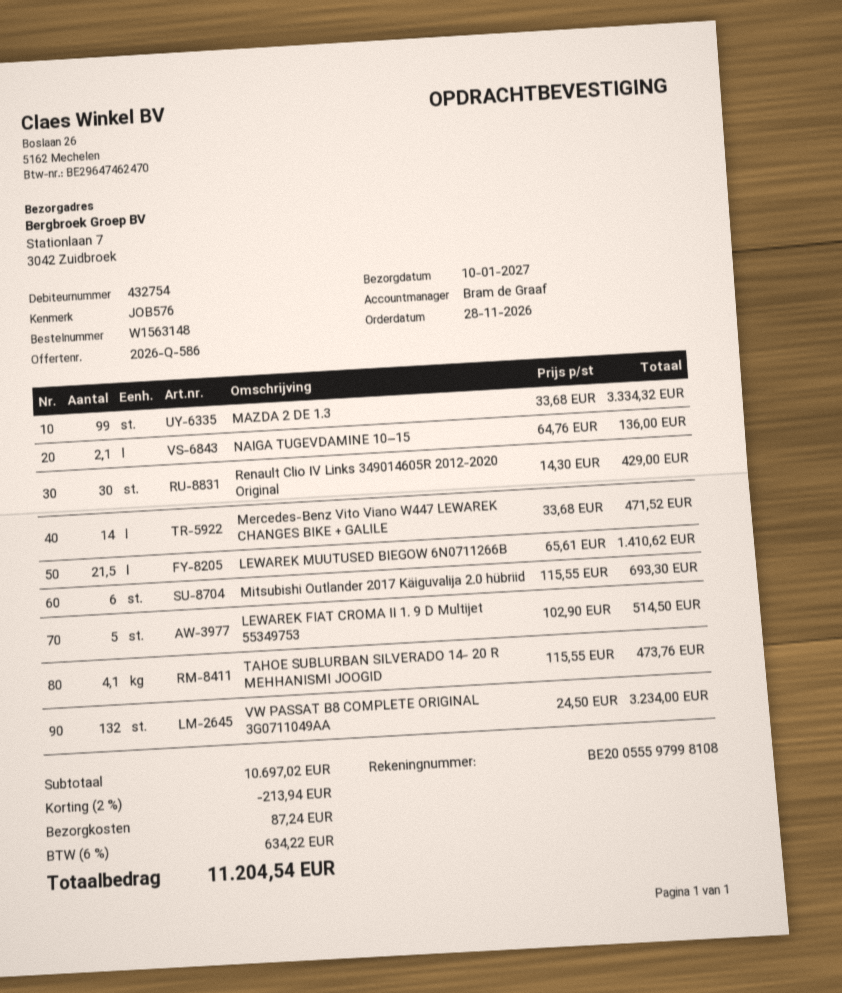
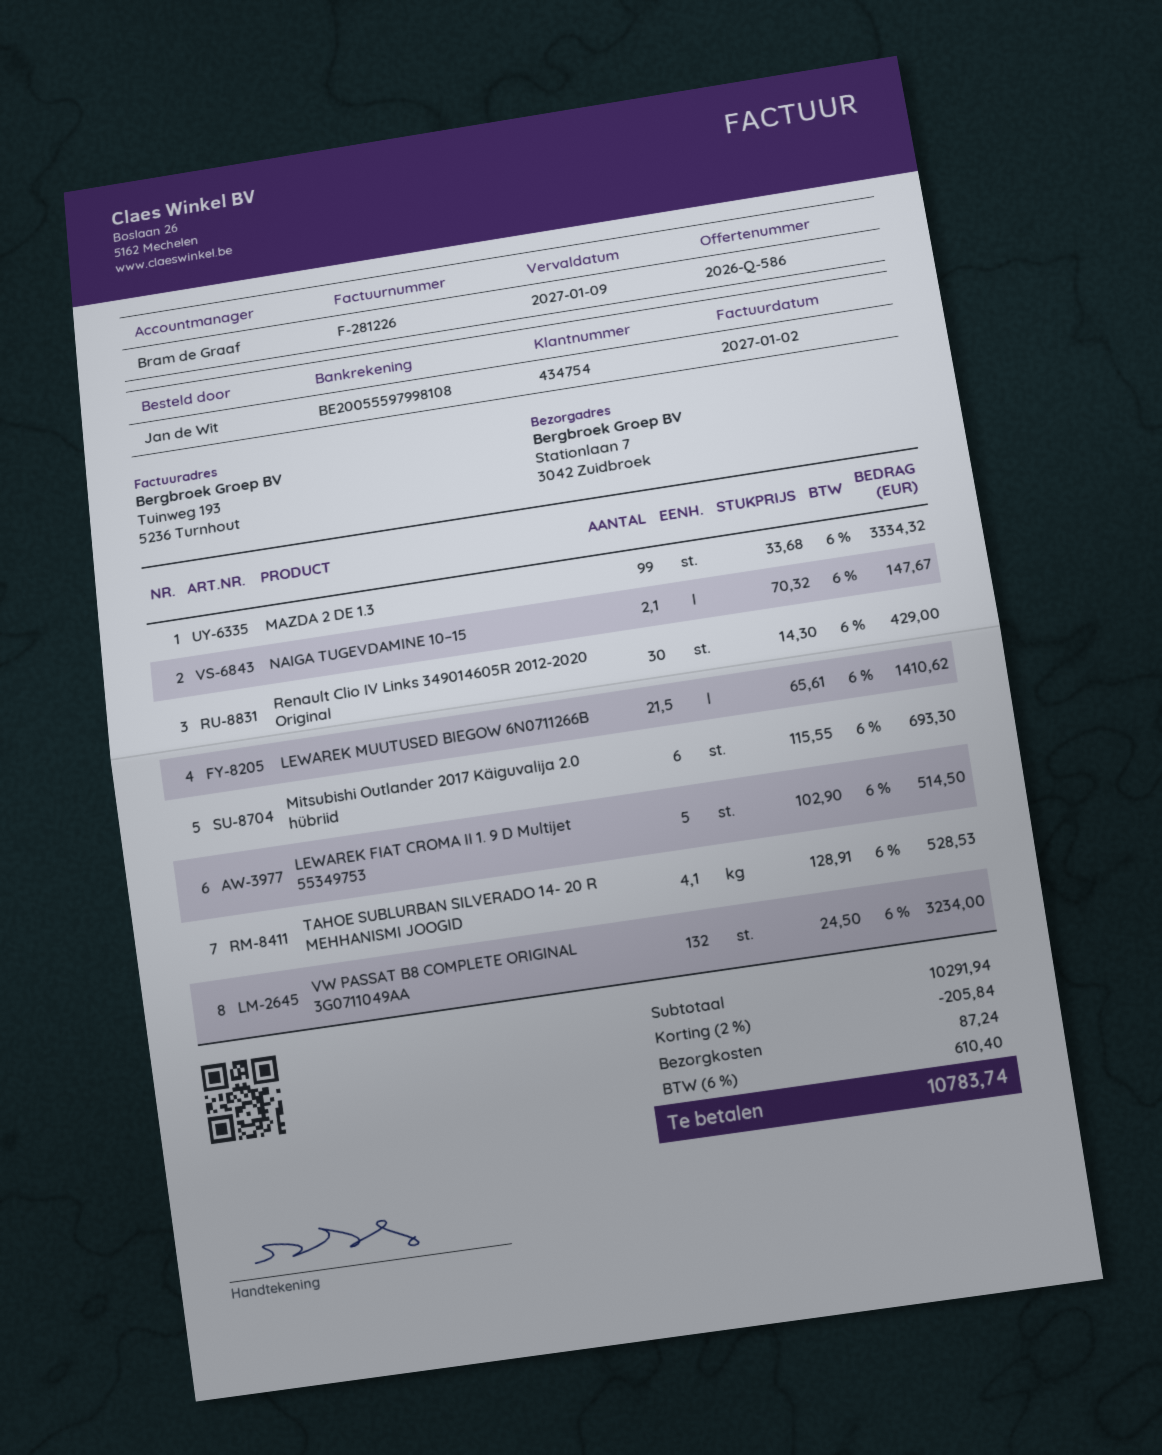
customer number: 432754 -> 434754
NAIGA TUGEVDAMINE 10–15: 2.1 x 64.76 = 136.00 -> 2.1 x 70.32 = 147.67
Mercedes-Benz Vito Viano W447 LEWAREK CHANGES BIKE + GALILE: 14 x 33.68 = 471.52 -> none
TAHOE SUBLURBAN SILVERADO 14- 20 R MEHHANISMI JOOGID: 4.1 x 115.55 = 473.76 -> 4.1 x 128.91 = 528.53
subtotal: 10697.02 -> 10291.94
discount: 2% = 213.94 -> 2% = 205.84
tax: 6% = 634.22 -> 6% = 610.40
total: 11204.54 -> 10783.74

